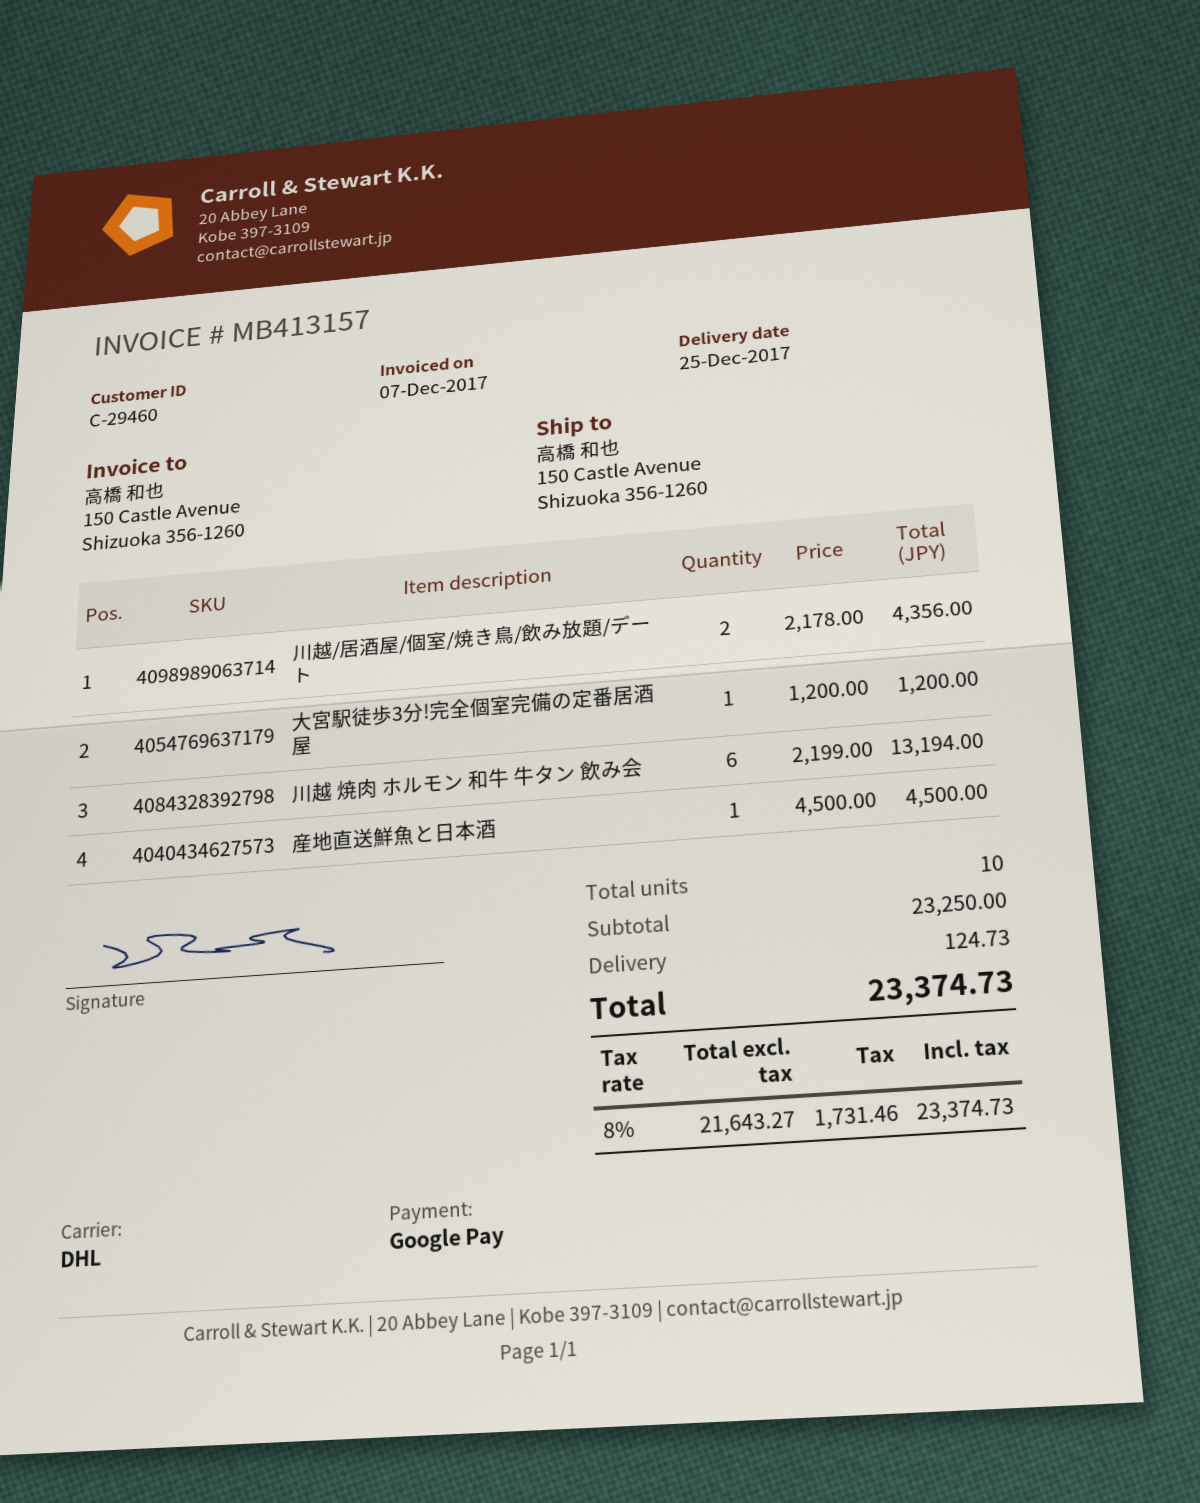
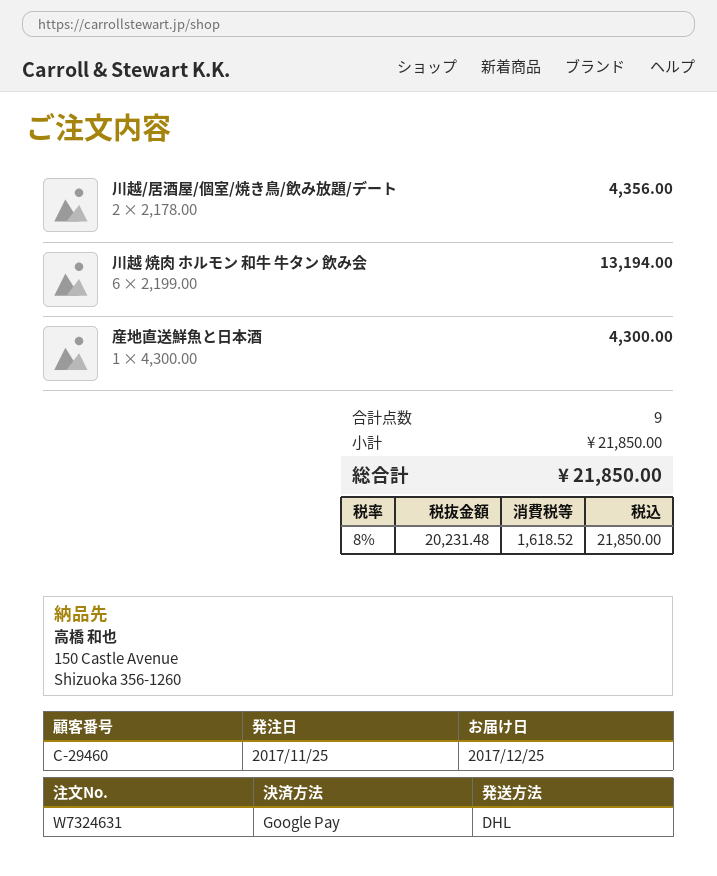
大宮駅徒歩3分!完全個室完備の定番居酒屋: 1 x 1200.00 = 1200.00 -> none
産地直送鮮魚と日本酒: 1 x 4500.00 = 4500.00 -> 1 x 4300.00 = 4300.00
total quantity: 10 -> 9
subtotal: 23250.00 -> 21850.00
shipping: 124.73 -> none
net: 21643.27 -> 20231.48
tax: 8% = 1731.46 -> 8% = 1618.52
total: 23374.73 -> 21850.00

